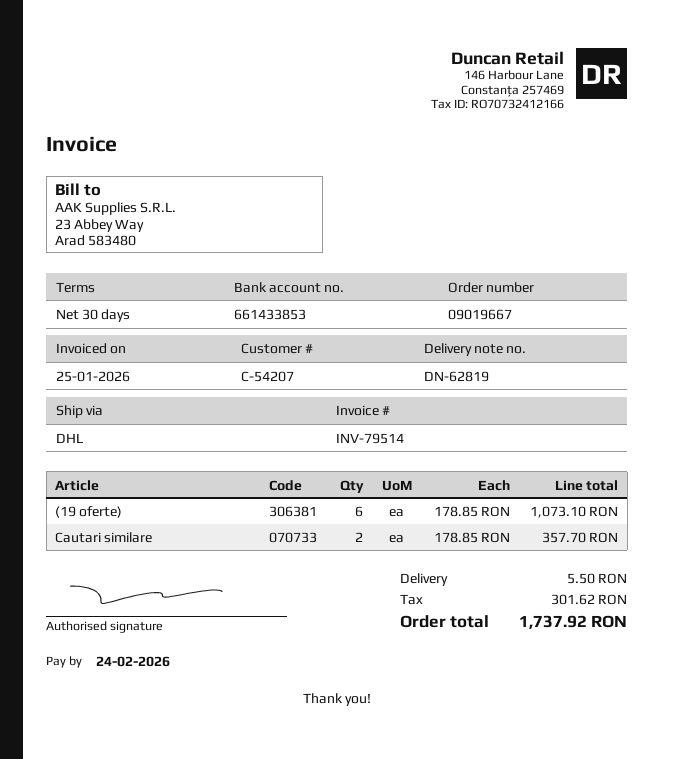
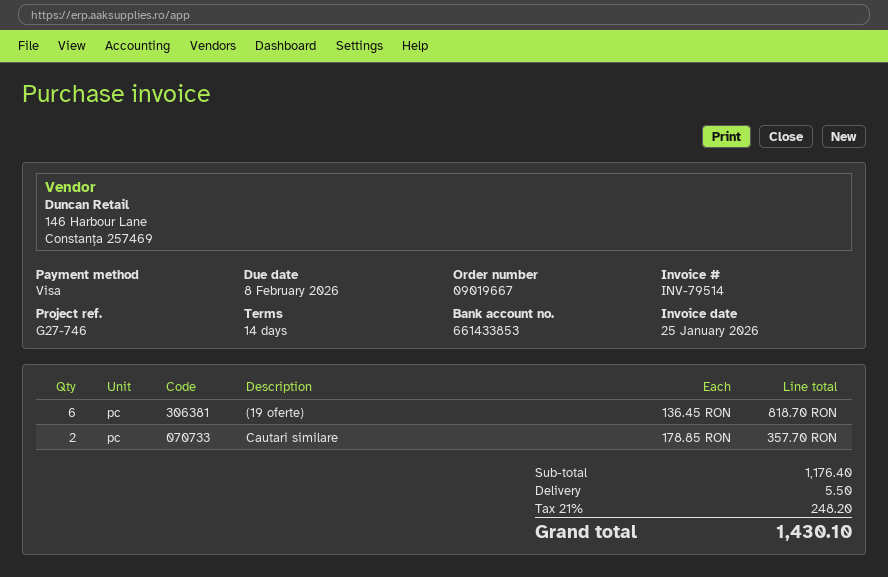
payment terms: 30 days -> 14 days
due date: 2026-02-24 -> 2026-02-08
(19 oferte): 6 x 178.85 = 1073.10 -> 6 x 136.45 = 818.70
tax: 301.62 -> 248.20
total: 1737.92 -> 1430.10

